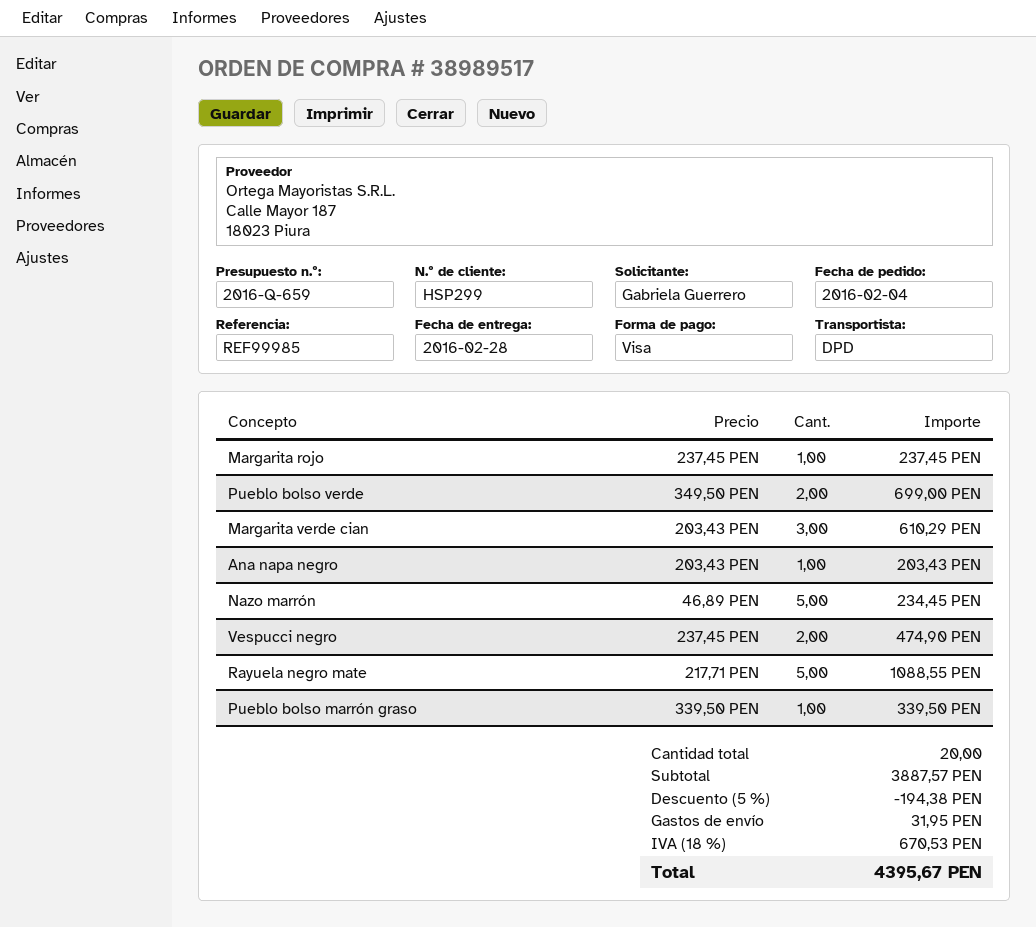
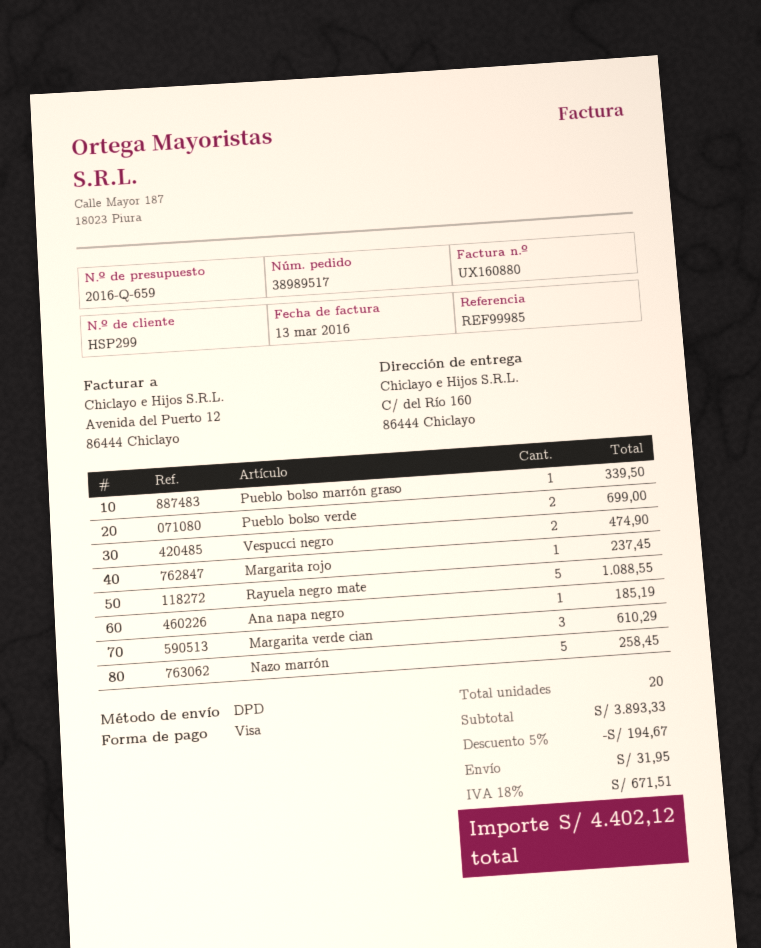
Ana napa negro: 1 for 203.43 -> 1 for 185.19
Nazo marrón: 5 for 234.45 -> 5 for 258.45
subtotal: 3887.57 -> 3893.33
discount: 5% = 194.38 -> 5% = 194.67
tax: 18% = 670.53 -> 18% = 671.51
total: 4395.67 -> 4402.12

